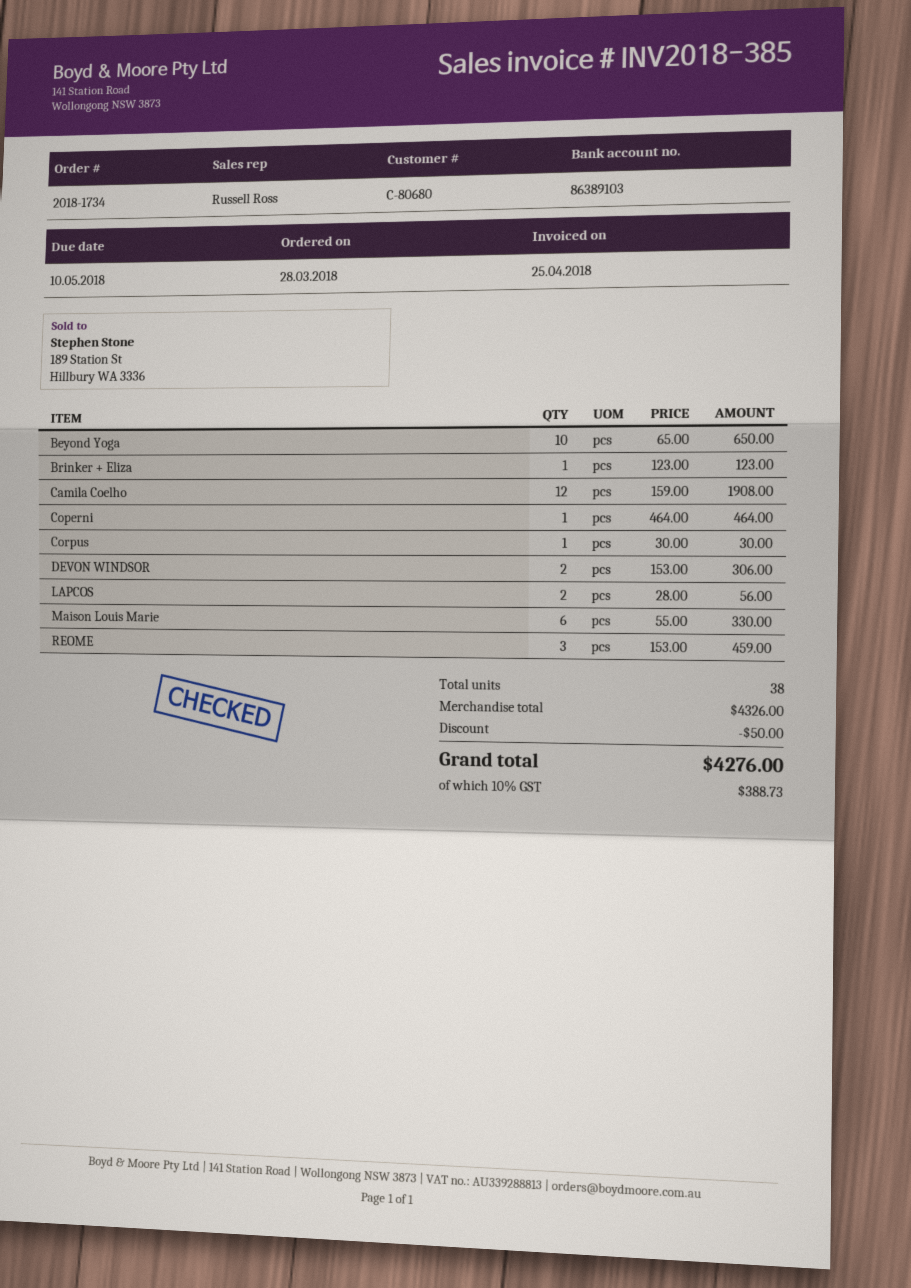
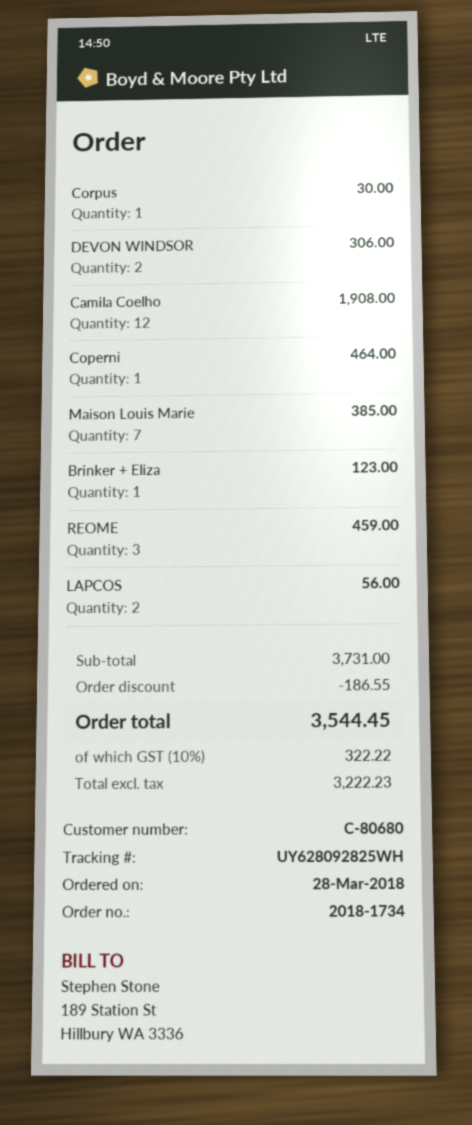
Beyond Yoga: 10 for 650.00 -> none
Maison Louis Marie: 6 for 330.00 -> 7 for 385.00
subtotal: 4326.00 -> 3731.00
discount: 50.00 -> 186.55
tax: 10% = 388.73 -> 10% = 322.22
total: 4276.00 -> 3544.45

